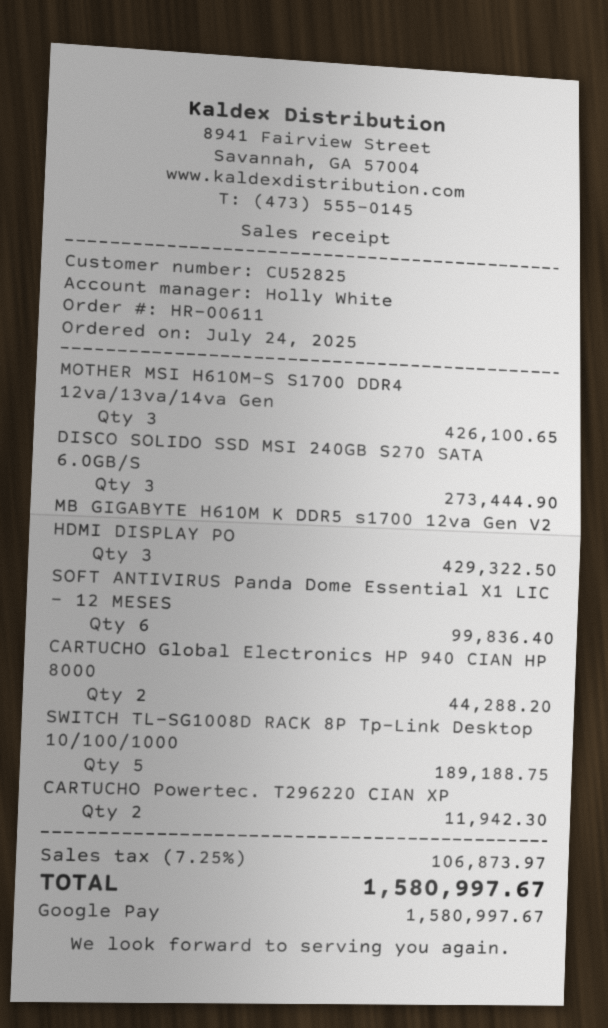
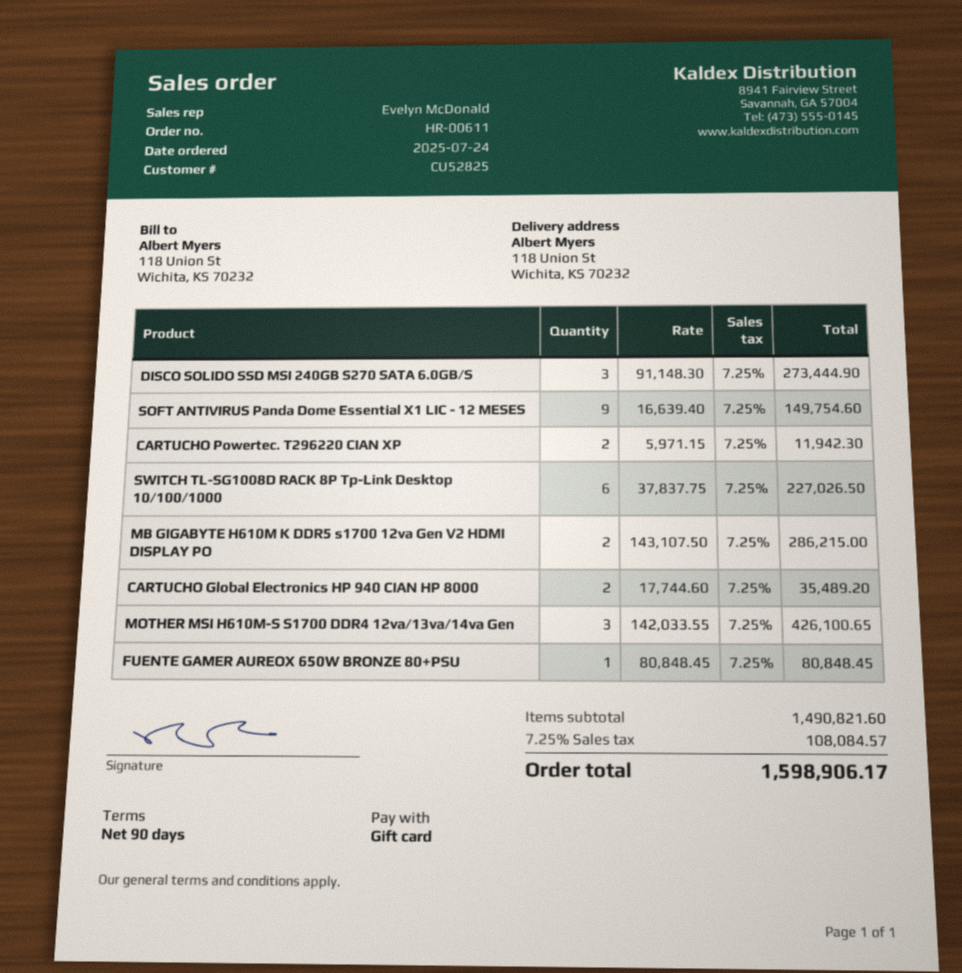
sales rep: Holly White -> Evelyn McDonald
payment method: Google Pay -> gift card
MB GIGABYTE H610M K DDR5 s1700 12va Gen V2 HDMI DISPLAY PO: 3 for 429322.50 -> 2 for 286215.00
SOFT ANTIVIRUS Panda Dome Essential X1 LIC - 12 MESES: 6 for 99836.40 -> 9 for 149754.60
CARTUCHO Global Electronics HP 940 CIAN HP 8000: 2 for 44288.20 -> 2 for 35489.20
SWITCH TL-SG1008D RACK 8P Tp-Link Desktop 10/100/1000: 5 for 189188.75 -> 6 for 227026.50
FUENTE GAMER AUREOX 650W BRONZE 80+PSU: none -> 1 for 80848.45
tax: 7.25% = 106873.97 -> 7.25% = 108084.57
total: 1580997.67 -> 1598906.17

